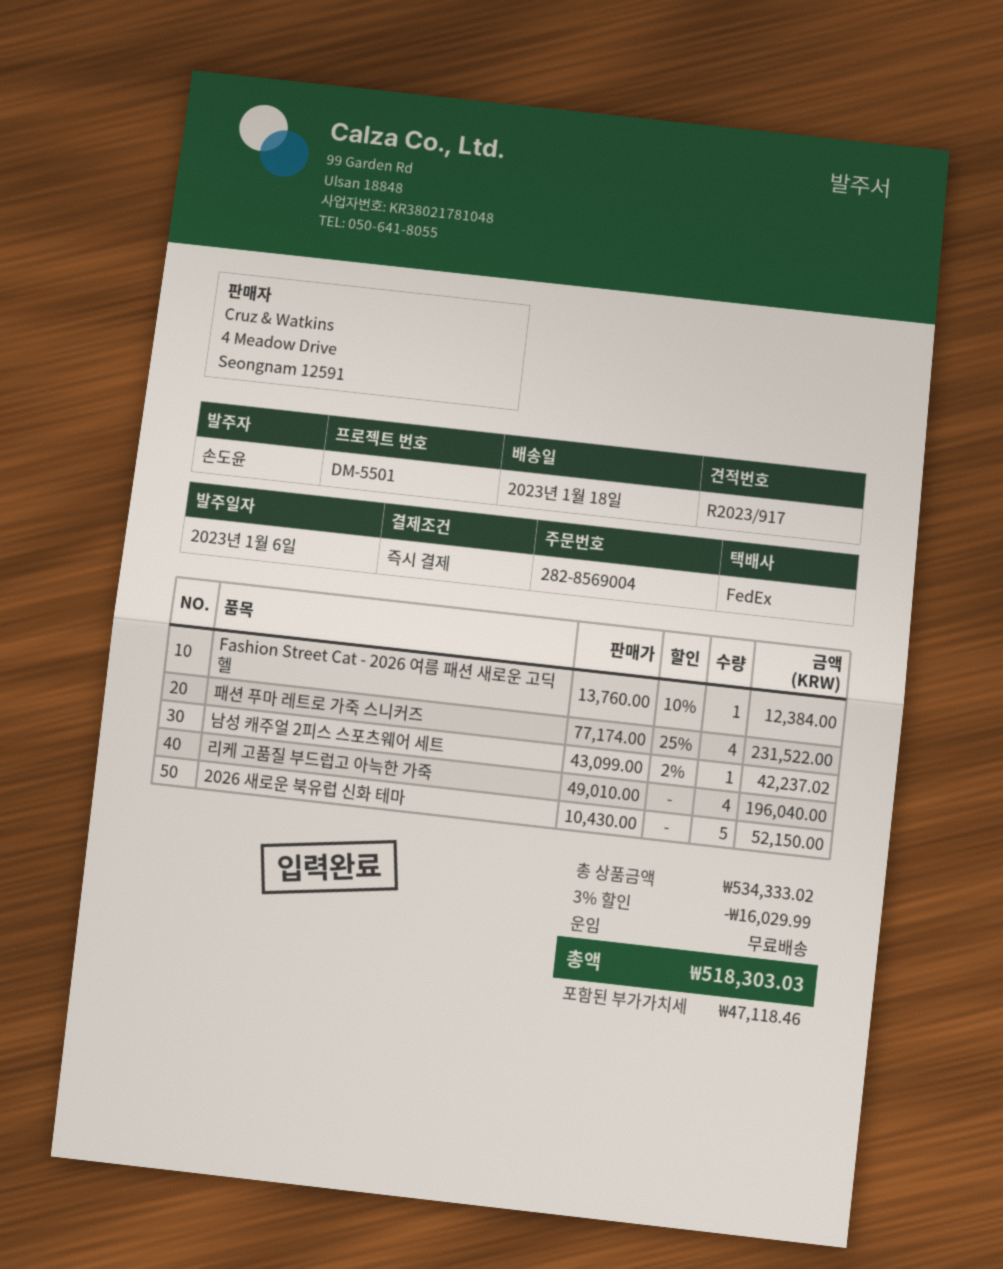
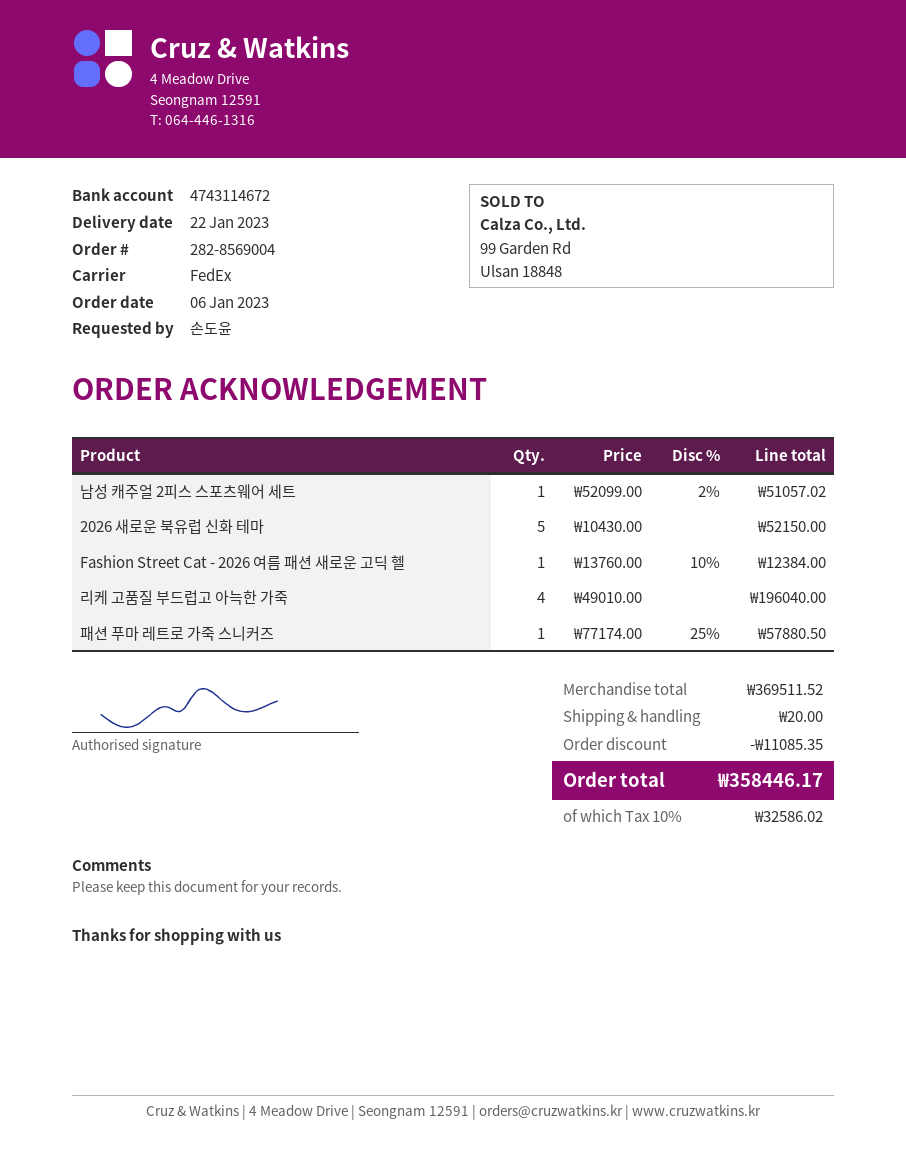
delivery date: 2023-01-18 -> 2023-01-22
패션 푸마 레트로 가죽 스니커즈: 4 x 77174.00 - 25% = 231522.00 -> 1 x 77174.00 - 25% = 57880.50
남성 캐주얼 2피스 스포츠웨어 세트: 1 x 43099.00 - 2% = 42237.02 -> 1 x 52099.00 - 2% = 51057.02
subtotal: 534333.02 -> 369511.52
discount: 16029.99 -> 11085.35
shipping: 0.00 -> 20.00
tax: 47118.46 -> 32586.02
total: 518303.03 -> 358446.17

